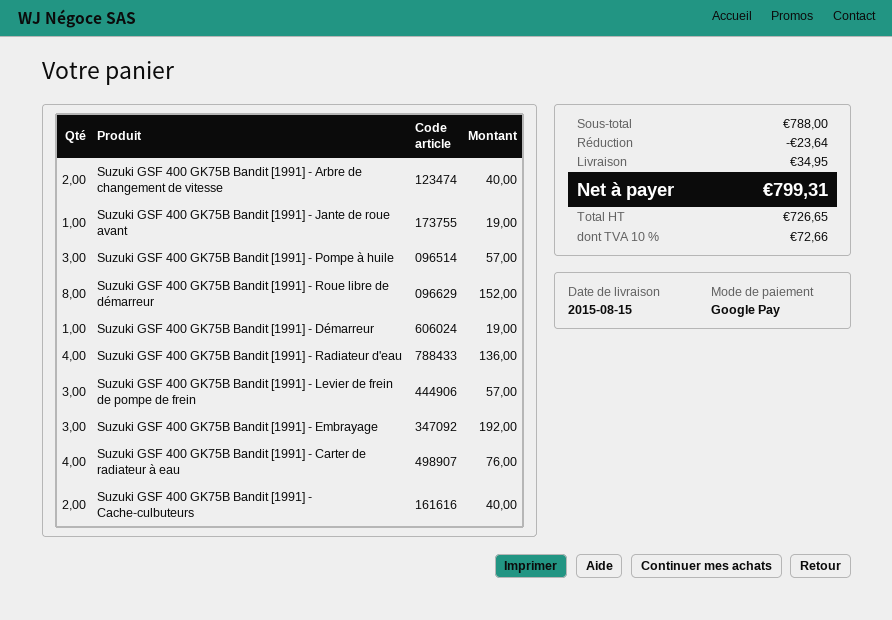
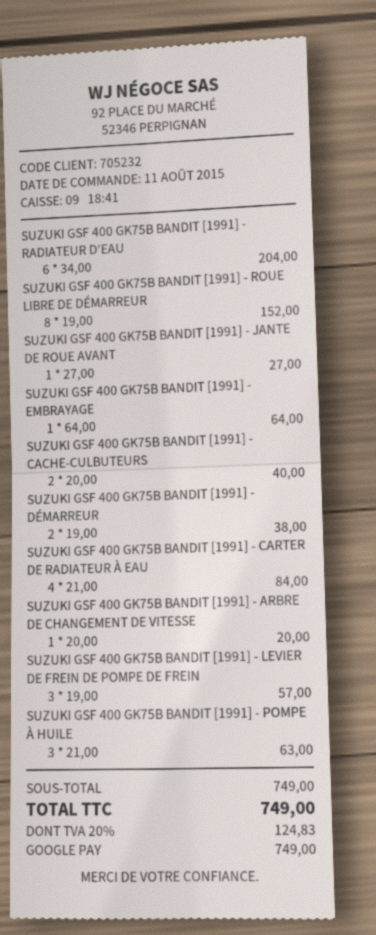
Suzuki GSF 400 GK75B Bandit [1991] - Arbre de changement de vitesse: 2 for 40.00 -> 1 for 20.00
Suzuki GSF 400 GK75B Bandit [1991] - Jante de roue avant: 1 for 19.00 -> 1 for 27.00
Suzuki GSF 400 GK75B Bandit [1991] - Pompe à huile: 3 for 57.00 -> 3 for 63.00
Suzuki GSF 400 GK75B Bandit [1991] - Démarreur: 1 for 19.00 -> 2 for 38.00
Suzuki GSF 400 GK75B Bandit [1991] - Radiateur d'eau: 4 for 136.00 -> 6 for 204.00
Suzuki GSF 400 GK75B Bandit [1991] - Embrayage: 3 for 192.00 -> 1 for 64.00
Suzuki GSF 400 GK75B Bandit [1991] - Carter de radiateur à eau: 4 for 76.00 -> 4 for 84.00
subtotal: 788.00 -> 749.00
discount: 23.64 -> none
shipping: 34.95 -> none
tax: 10% = 72.66 -> 20% = 124.83
total: 799.31 -> 749.00

